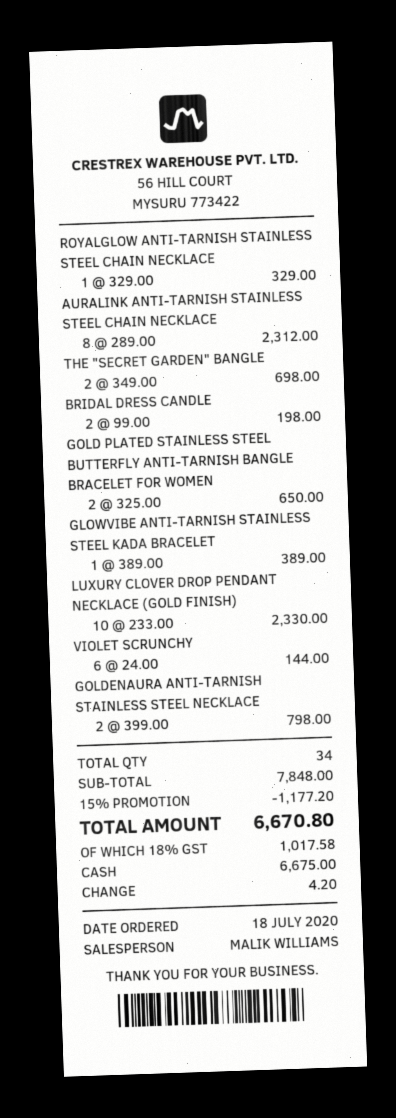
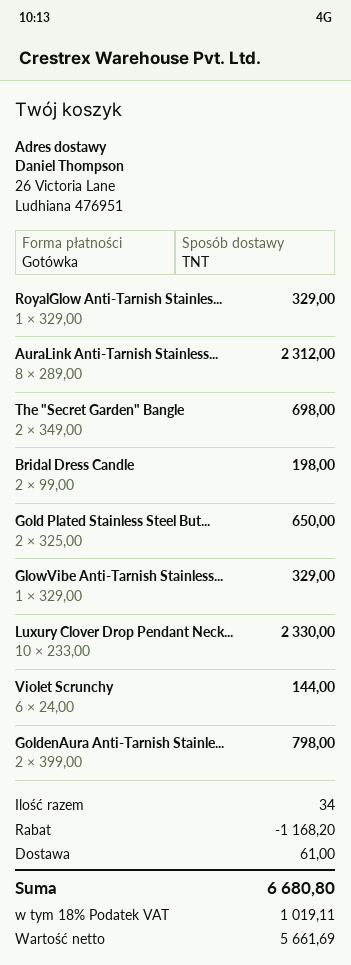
GLOWVIBE ANTI-TARNISH STAINLESS STEEL KADA BRACELET: 1 x 389.00 = 389.00 -> 1 x 329.00 = 329.00
discount: 1177.20 -> 1168.20
shipping: none -> 61.00
tax: 18% = 1017.58 -> 18% = 1019.11
total: 6670.80 -> 6680.80

